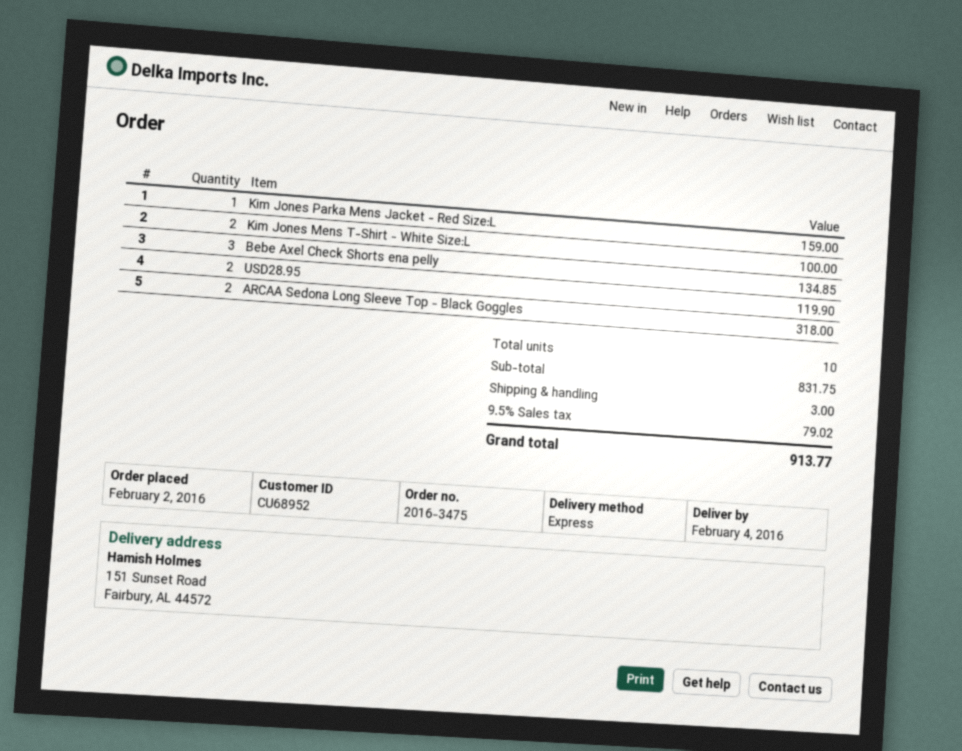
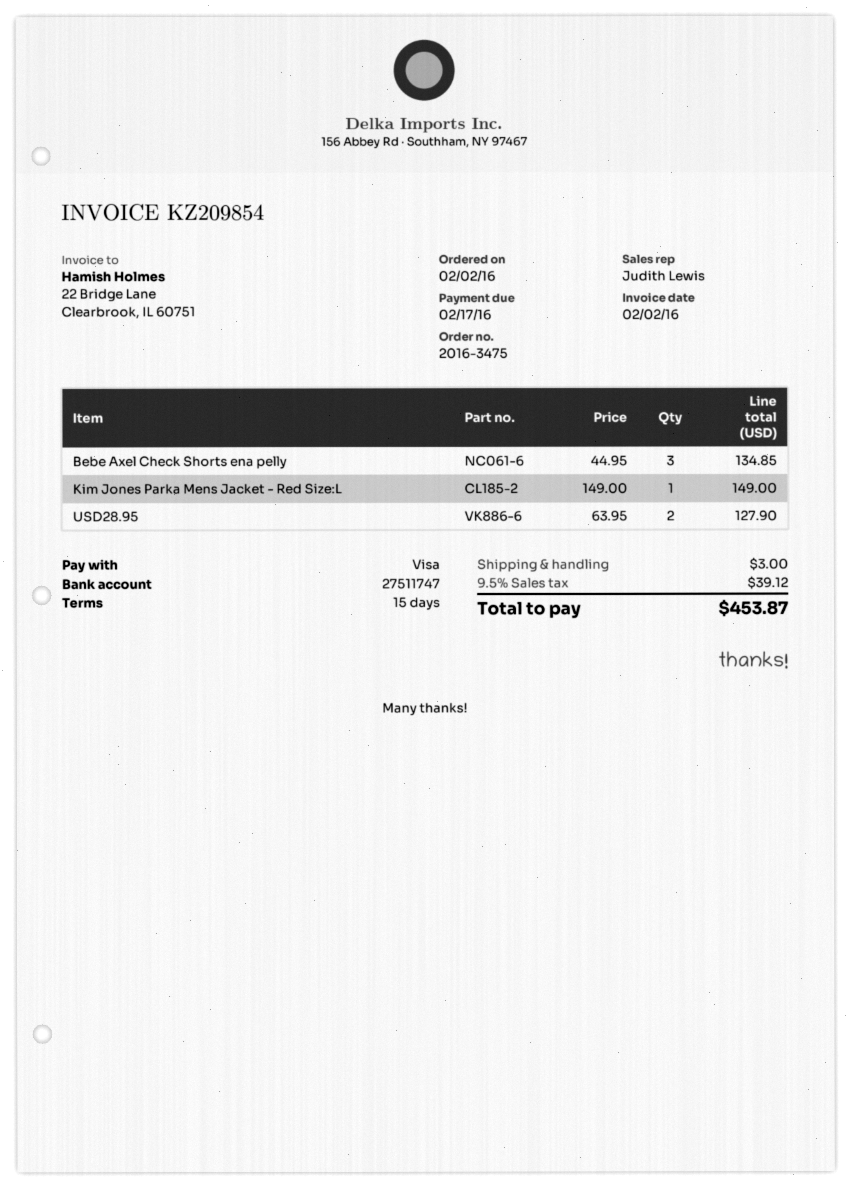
Kim Jones Parka Mens Jacket - Red Size:L: 1 for 159.00 -> 1 for 149.00
Kim Jones Mens T-Shirt - White Size:L: 2 for 100.00 -> none
USD28.95: 2 for 119.90 -> 2 for 127.90
ARCAA Sedona Long Sleeve Top - Black Goggles: 2 for 318.00 -> none
tax: 9.5% = 79.02 -> 9.5% = 39.12
total: 913.77 -> 453.87

